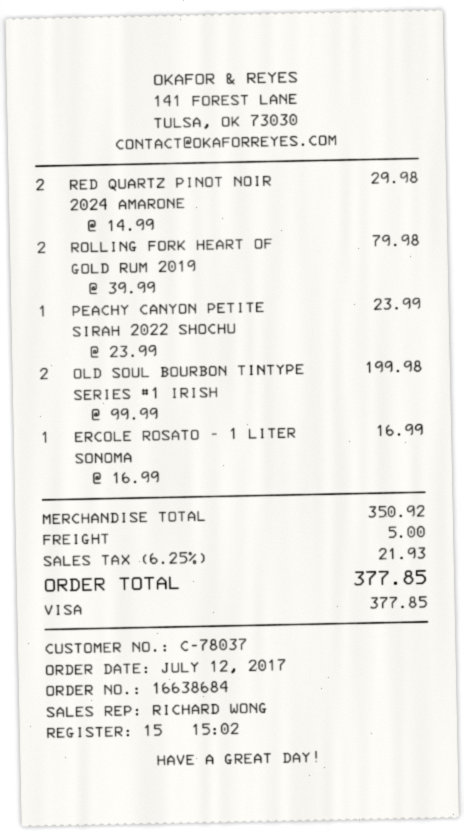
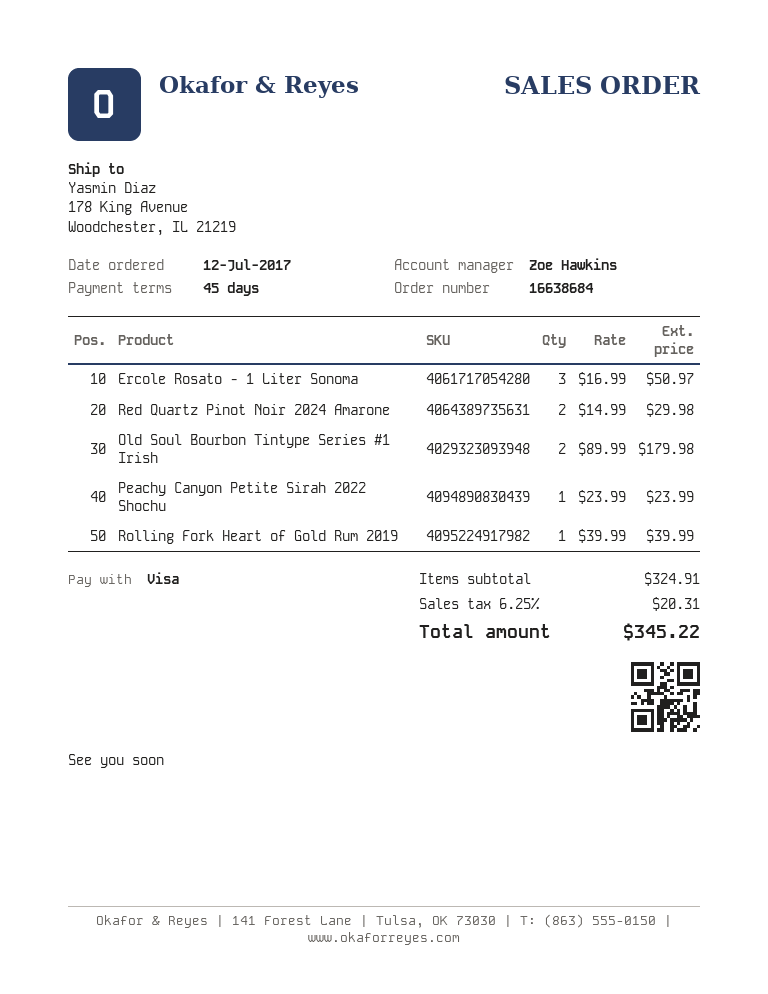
sales rep: RICHARD WONG -> Zoe Hawkins
ROLLING FORK HEART OF GOLD RUM 2019: 2 x 39.99 = 79.98 -> 1 x 39.99 = 39.99
OLD SOUL BOURBON TINTYPE SERIES #1 IRISH: 2 x 99.99 = 199.98 -> 2 x 89.99 = 179.98
ERCOLE ROSATO - 1 LITER SONOMA: 1 x 16.99 = 16.99 -> 3 x 16.99 = 50.97
subtotal: 350.92 -> 324.91
shipping: 5.00 -> none
tax: 6.25% = 21.93 -> 6.25% = 20.31
total: 377.85 -> 345.22

